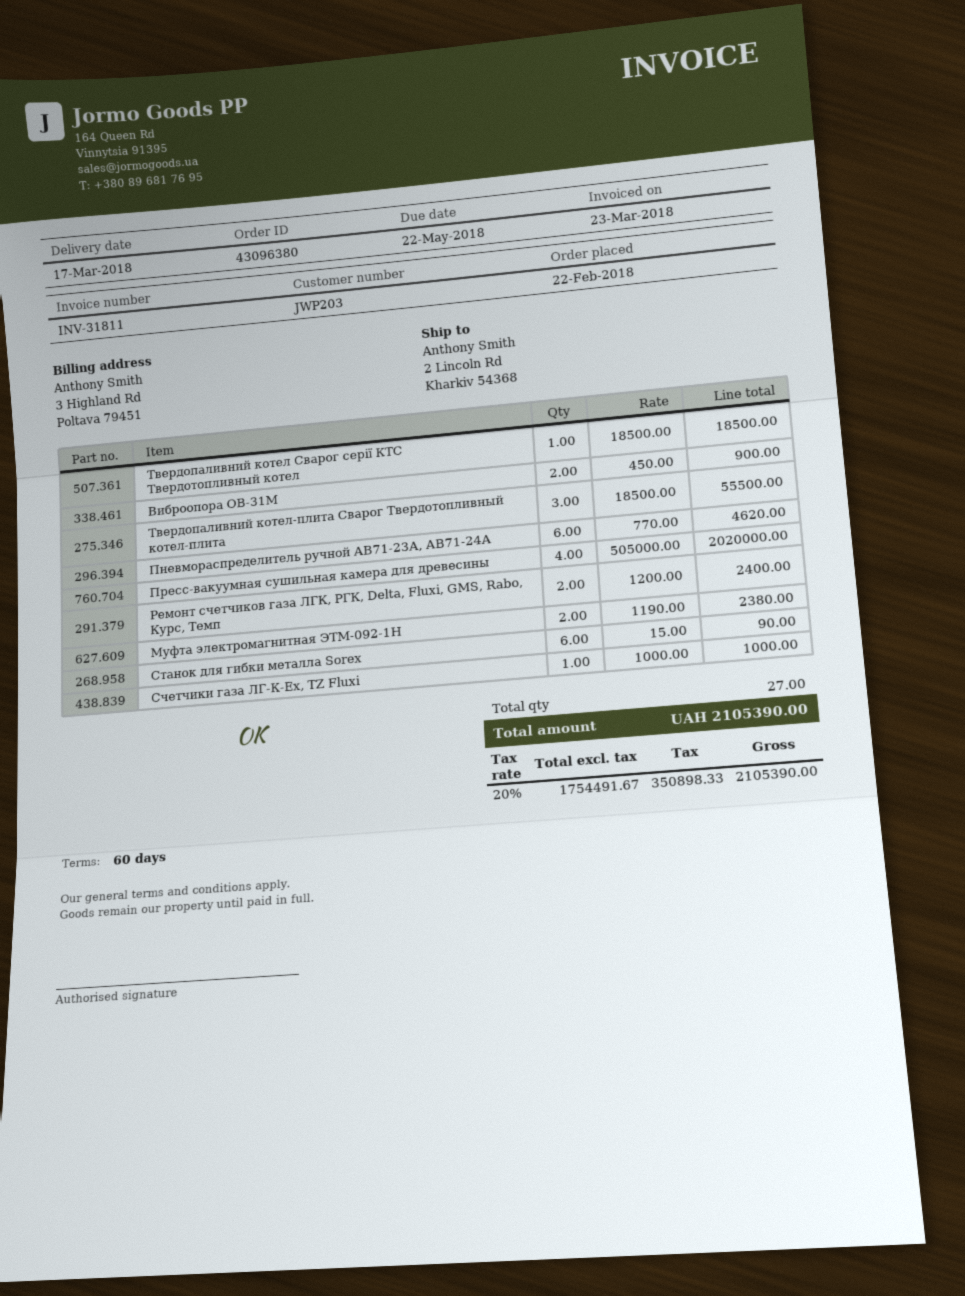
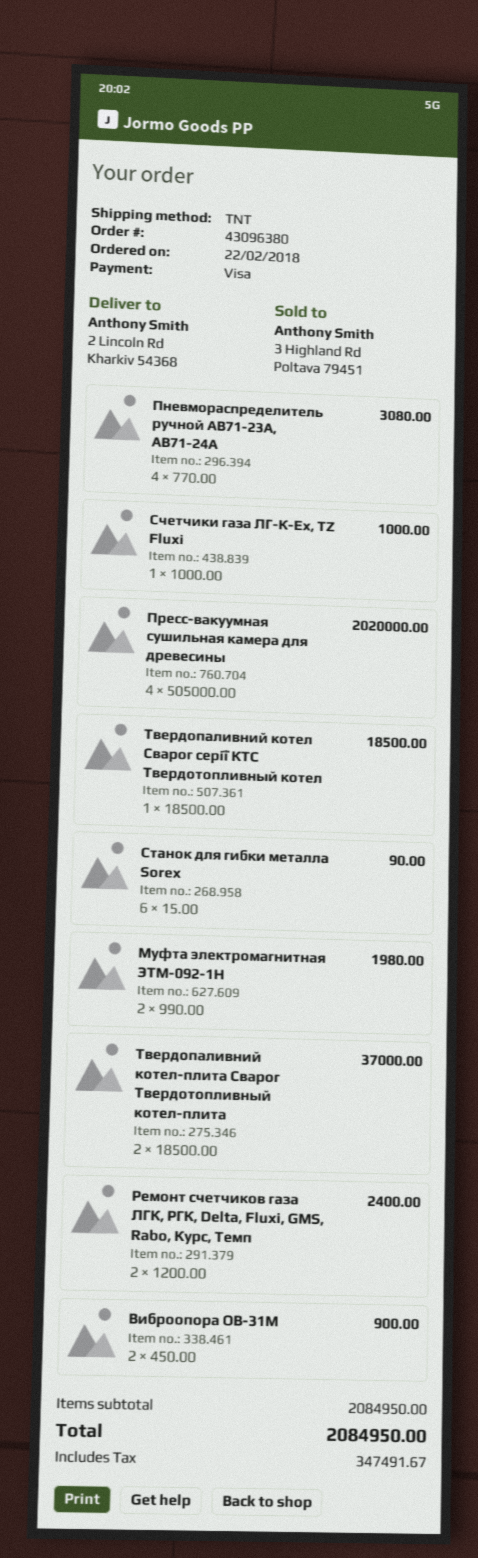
Твердопаливний котел-плита Сварог Твердотопливный котел-плита: 3 x 18500.00 = 55500.00 -> 2 x 18500.00 = 37000.00
Пневмораспределитель ручной АВ71-23А, АВ71-24А: 6 x 770.00 = 4620.00 -> 4 x 770.00 = 3080.00
Муфта электромагнитная ЭТМ-092-1Н: 2 x 1190.00 = 2380.00 -> 2 x 990.00 = 1980.00
tax: 350898.33 -> 347491.67
total: 2105390.00 -> 2084950.00

